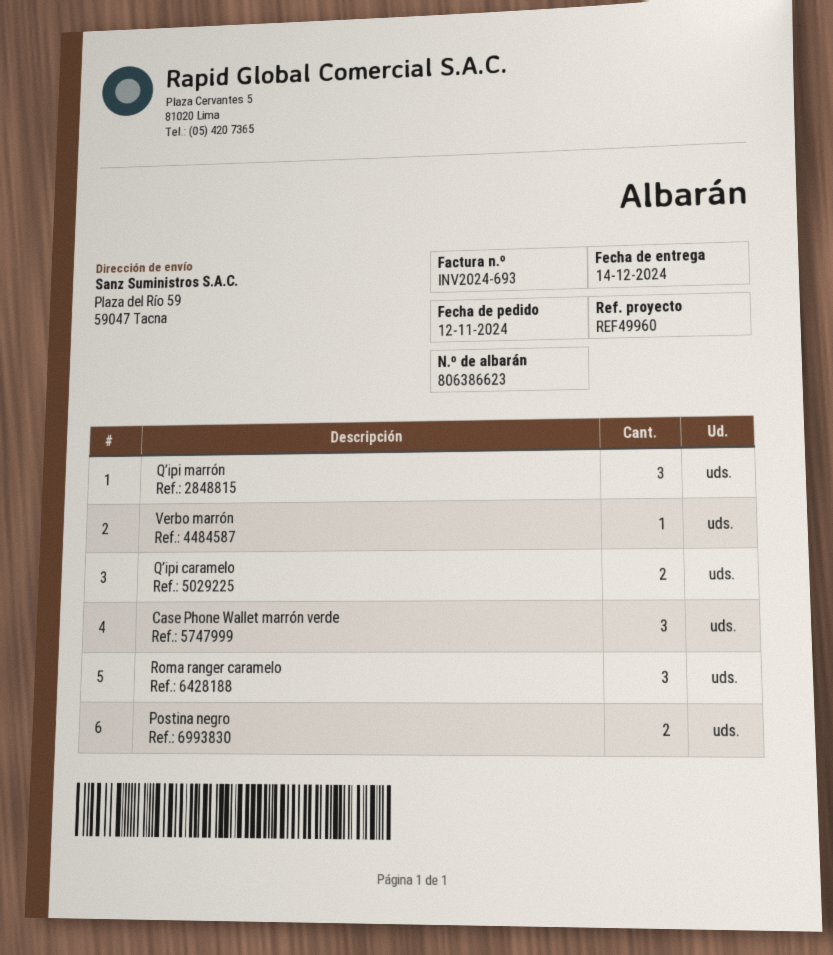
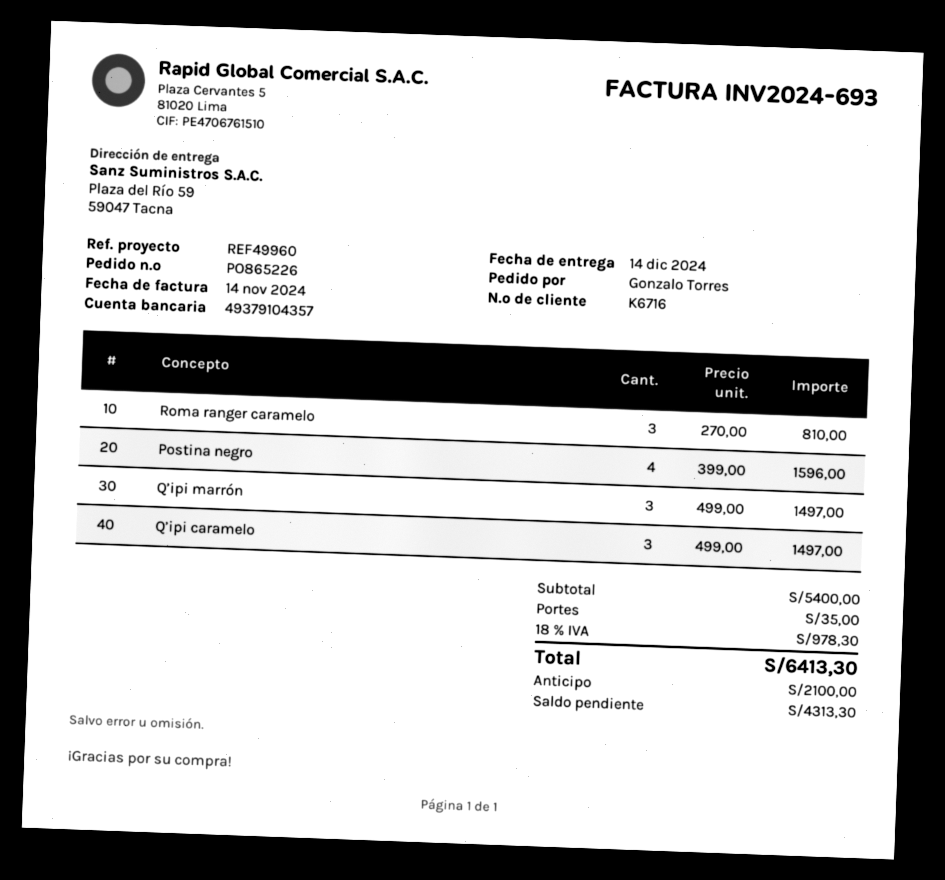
Verbo marrón: 1 -> none
Q’ipi caramelo: 2 -> 3
Case Phone Wallet marrón verde: 3 -> none
Postina negro: 2 -> 4

